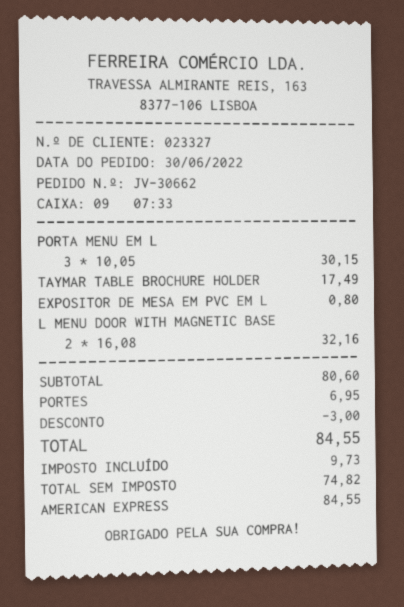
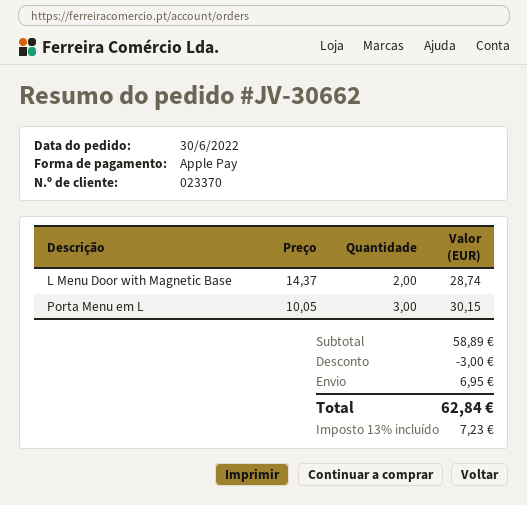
customer number: 023327 -> 023370
payment method: American Express -> Apple Pay
TAYMAR TABLE BROCHURE HOLDER: 1 x 17.49 = 17.49 -> none
EXPOSITOR DE MESA EM PVC EM L: 1 x 0.80 = 0.80 -> none
L MENU DOOR WITH MAGNETIC BASE: 2 x 16.08 = 32.16 -> 2 x 14.37 = 28.74
subtotal: 80.60 -> 58.89
tax: 9.73 -> 7.23
total: 84.55 -> 62.84

